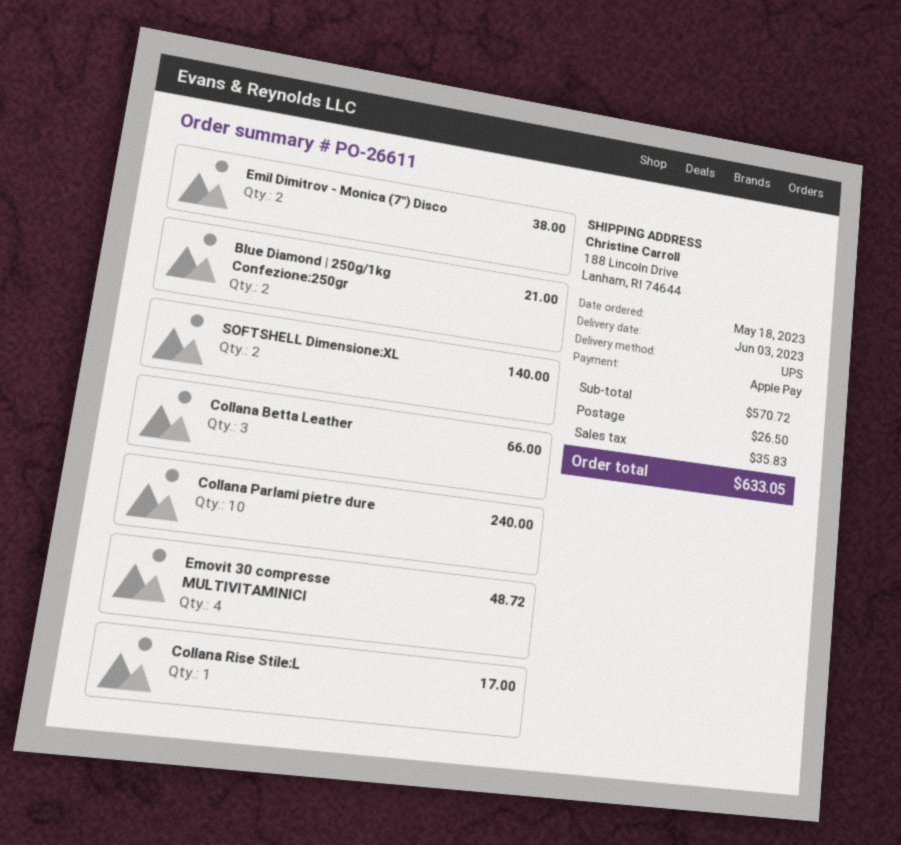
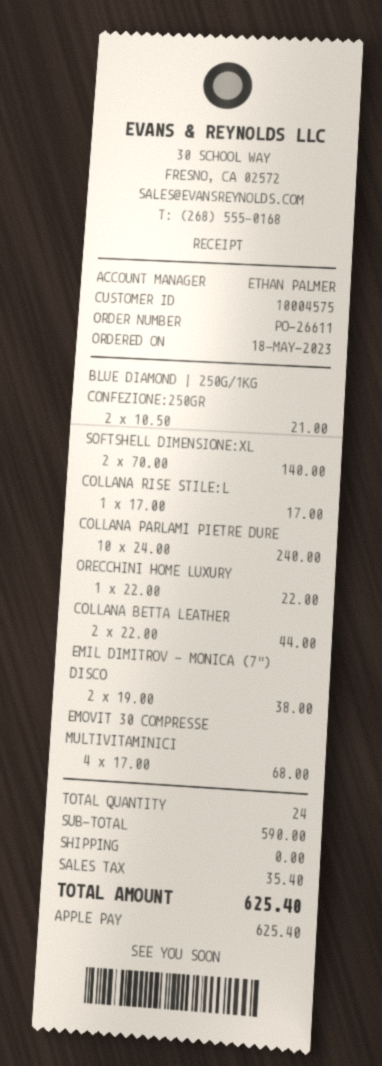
Collana Betta Leather: 3 for 66.00 -> 2 for 44.00
Emovit 30 compresse MULTIVITAMINICI: 4 for 48.72 -> 4 for 68.00
ORECCHINI HOME LUXURY: none -> 1 for 22.00
subtotal: 570.72 -> 590.00
shipping: 26.50 -> 0.00
tax: 35.83 -> 35.40
total: 633.05 -> 625.40

